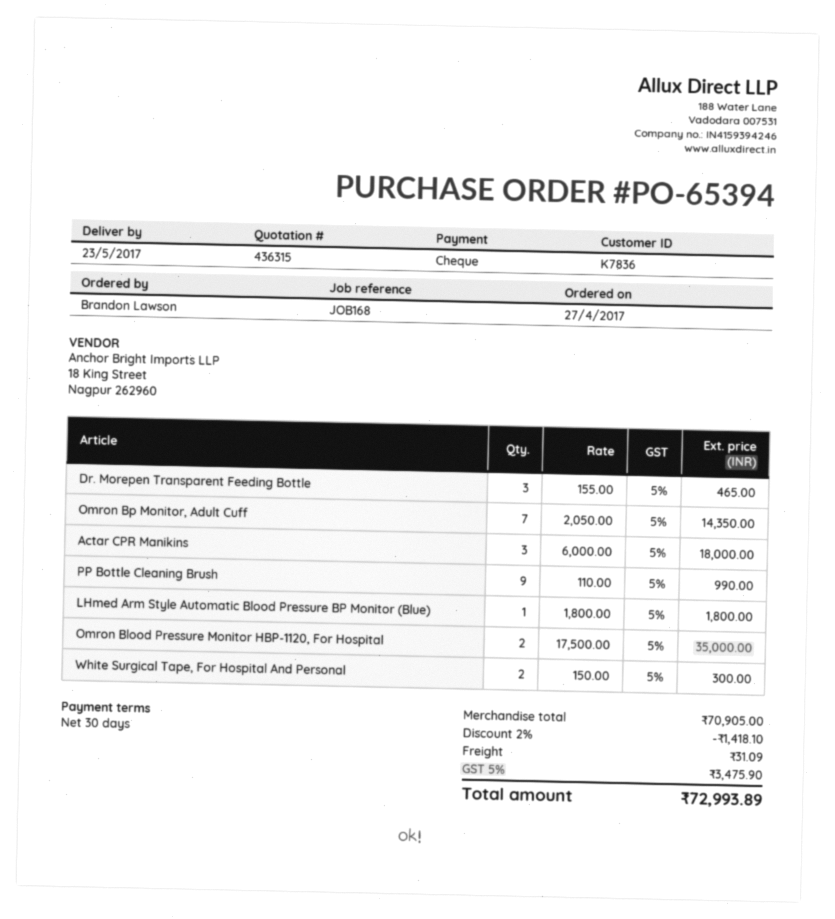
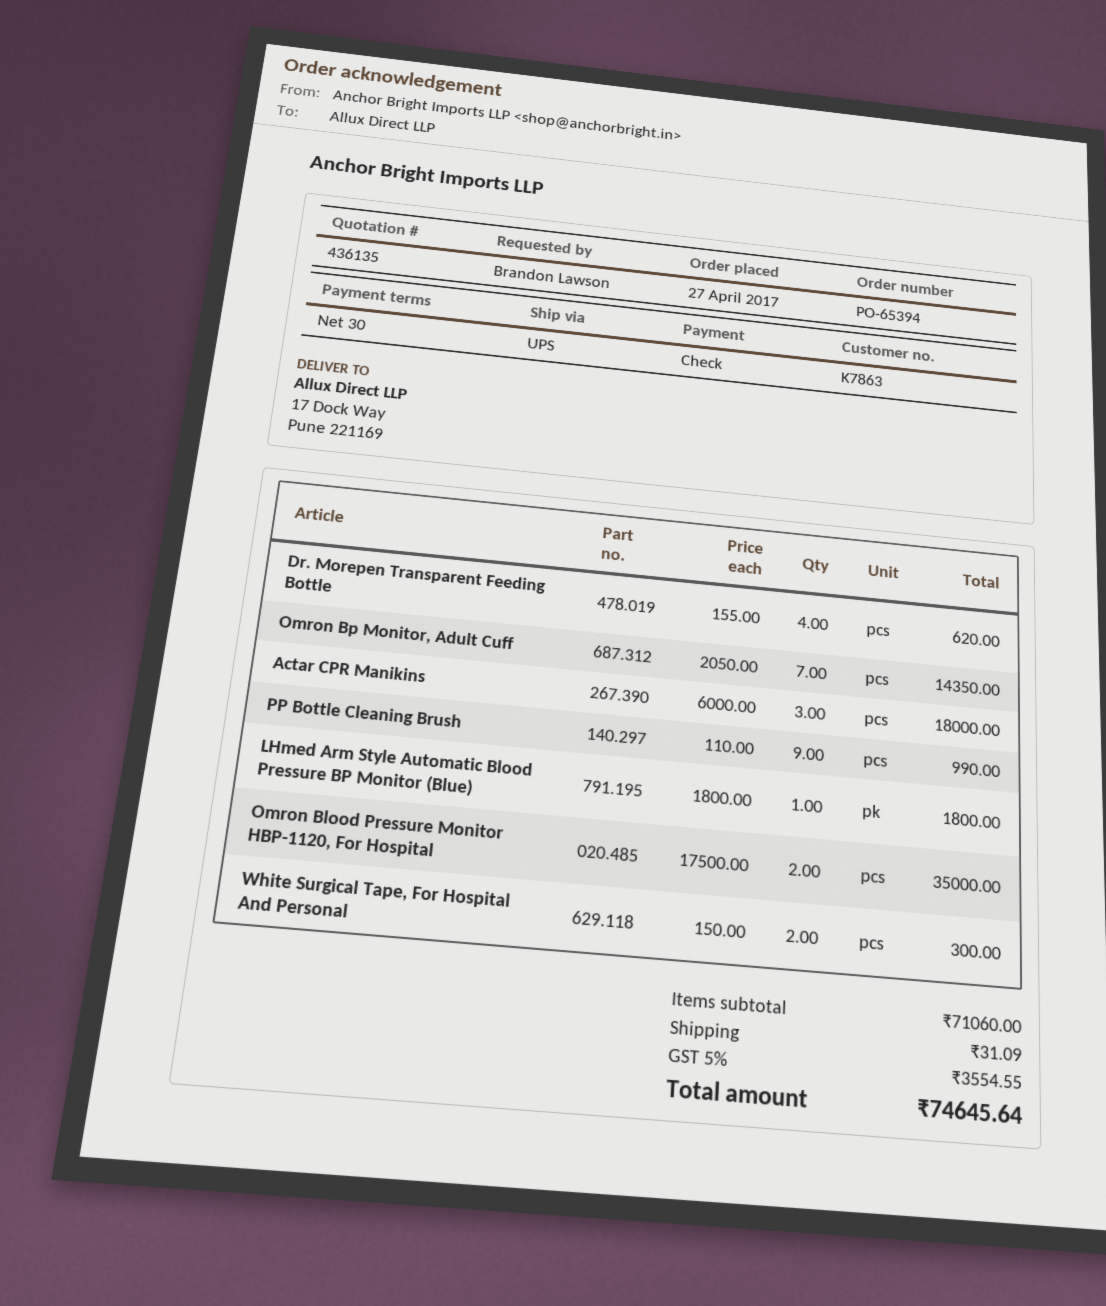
quote number: 436315 -> 436135
customer number: K7836 -> K7863
Dr. Morepen Transparent Feeding Bottle: 3 x 155.00 = 465.00 -> 4 x 155.00 = 620.00
subtotal: 70905.00 -> 71060.00
discount: 2% = 1418.10 -> none
tax: 5% = 3475.90 -> 5% = 3554.55
total: 72993.89 -> 74645.64

